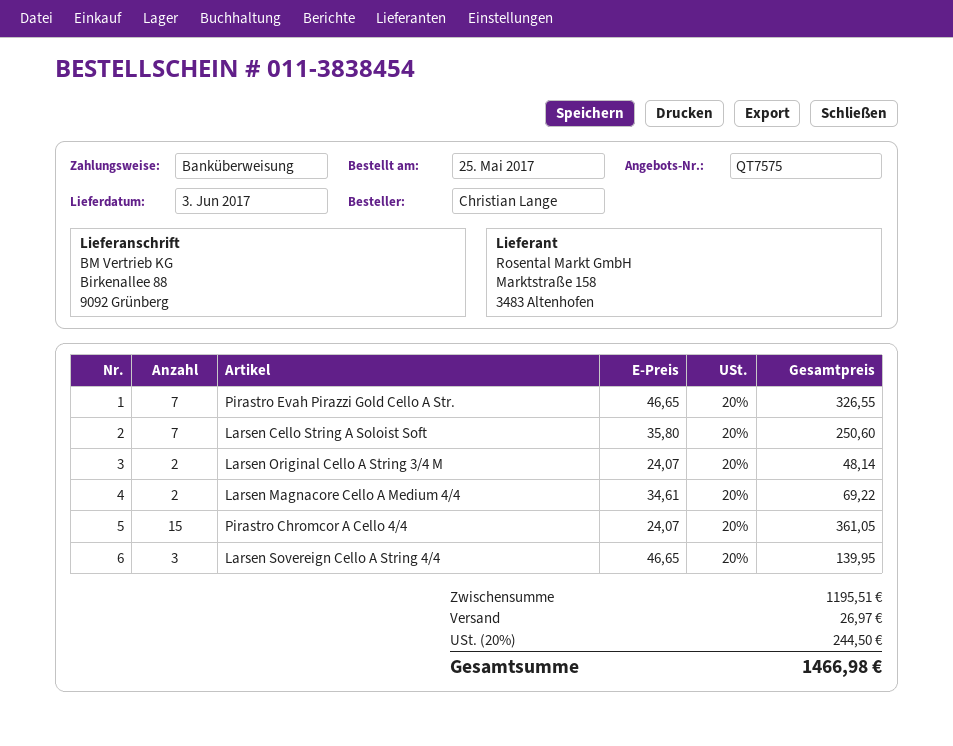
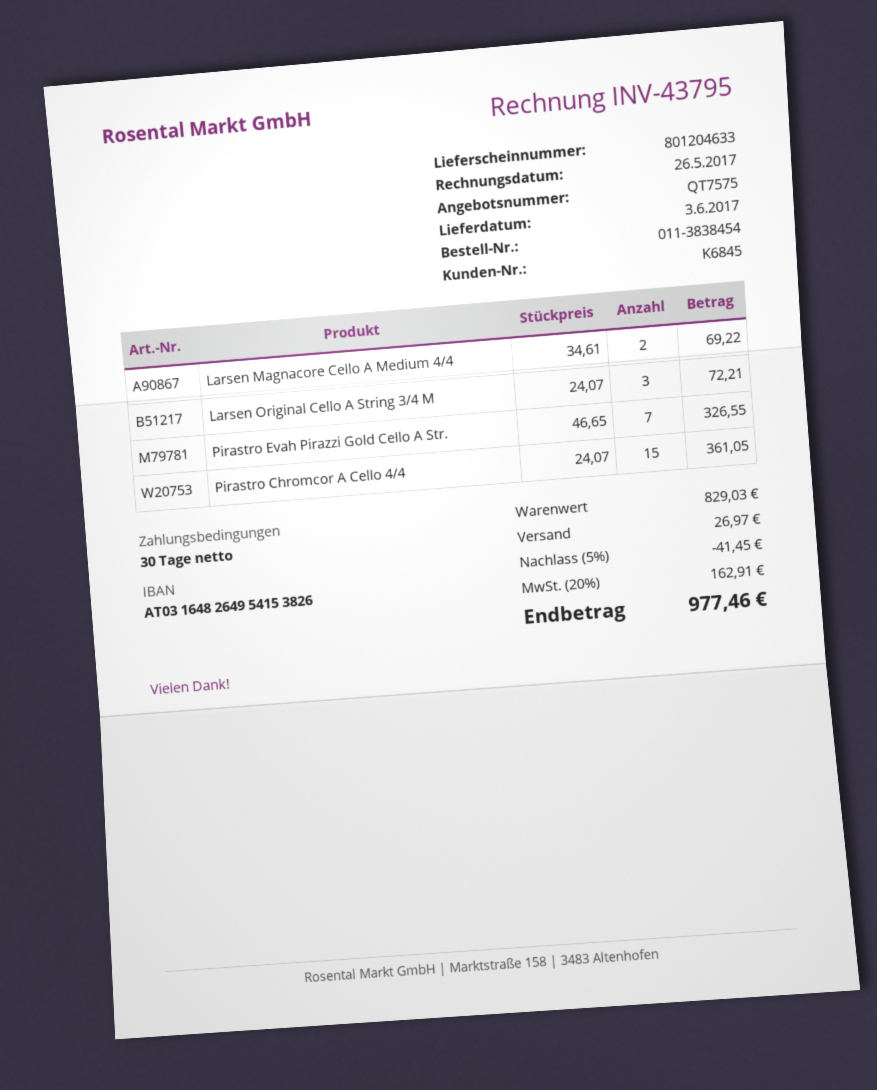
Larsen Cello String A Soloist Soft: 7 x 35.80 = 250.60 -> none
Larsen Original Cello A String 3/4 M: 2 x 24.07 = 48.14 -> 3 x 24.07 = 72.21
Larsen Sovereign Cello A String 4/4: 3 x 46.65 = 139.95 -> none
subtotal: 1195.51 -> 829.03
discount: none -> 5% = 41.45
tax: 20% = 244.50 -> 20% = 162.91
total: 1466.98 -> 977.46

